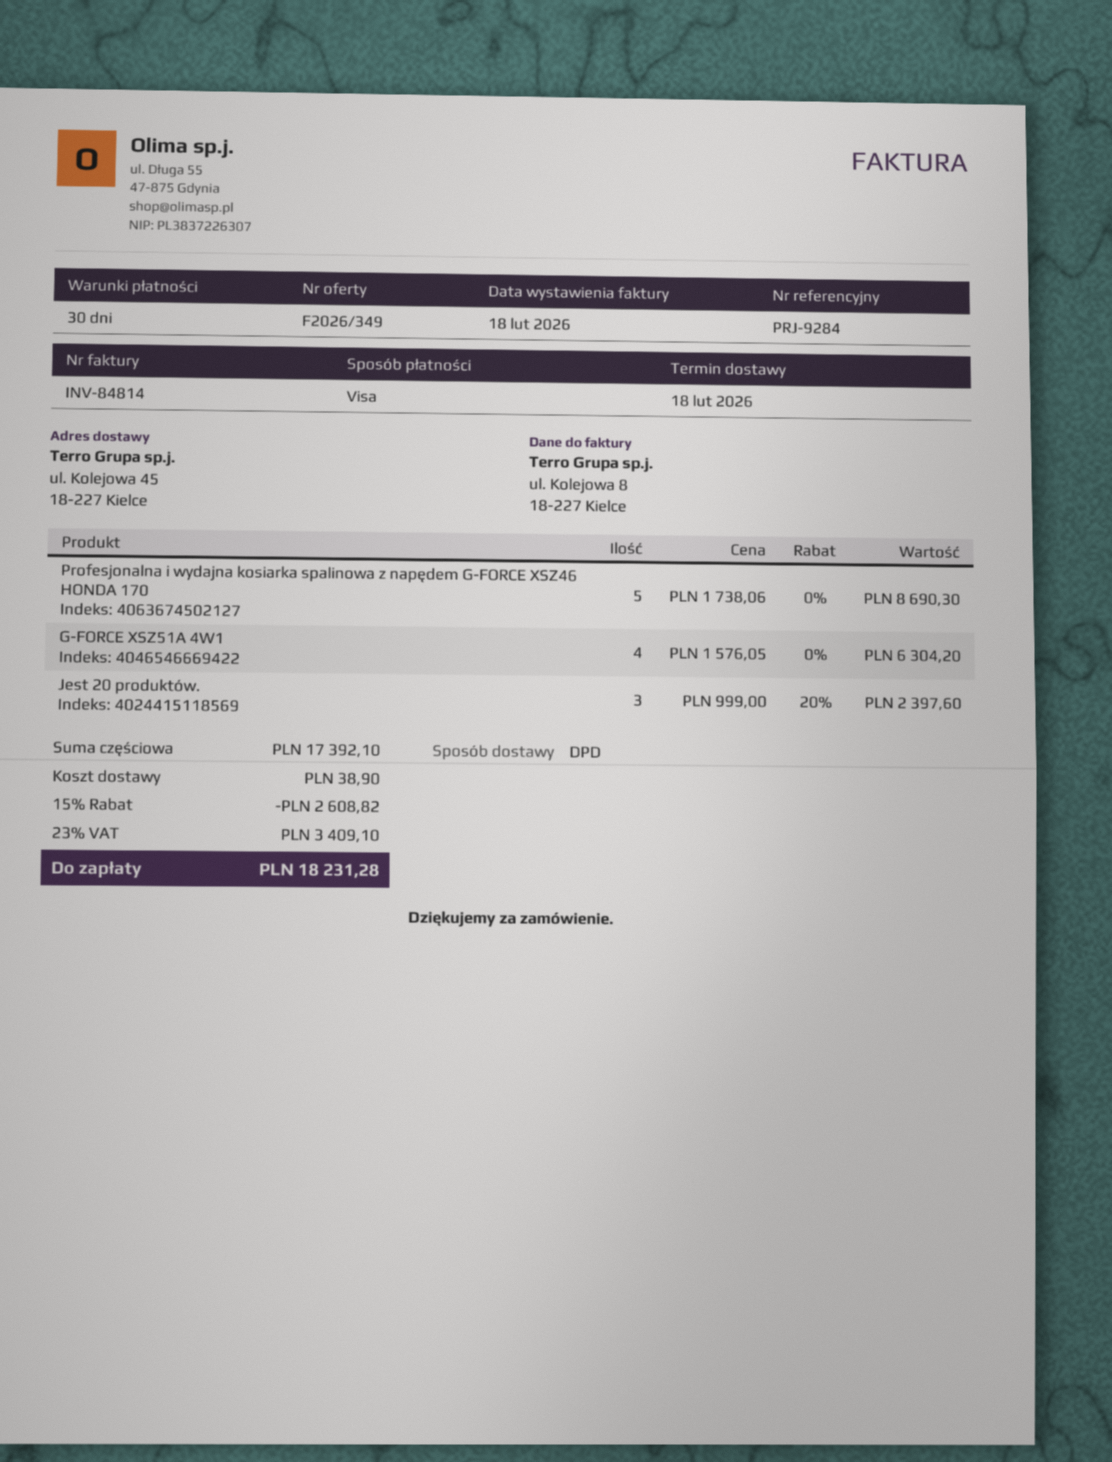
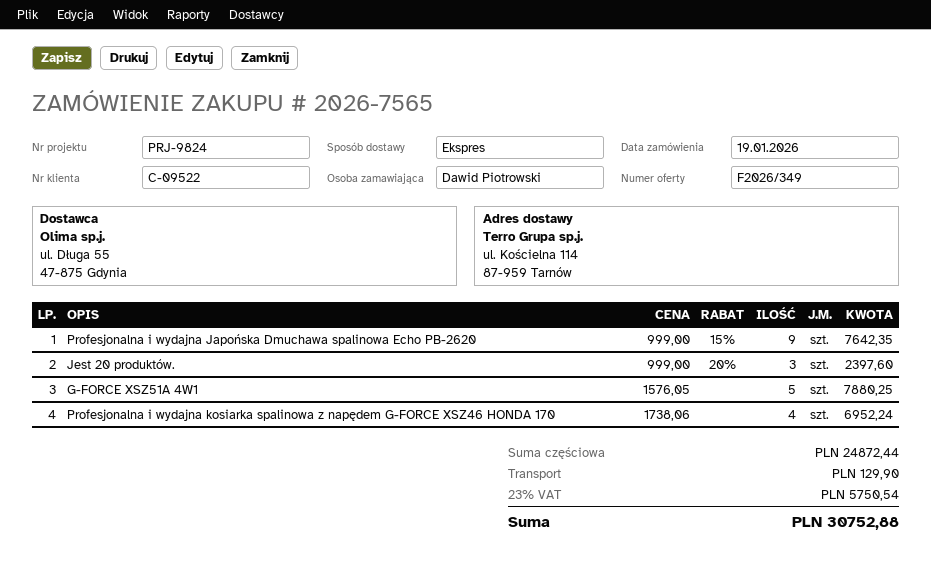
reference: PRJ-9284 -> PRJ-9824
shipping method: DPD -> express
ship to: ul. Kolejowa 45, 18-227 Kielce -> ul. Kościelna 114, 87-959 Tarnów
Profesjonalna i wydajna kosiarka spalinowa z napędem G-FORCE XSZ46 HONDA 170: 5 x 1738.06 = 8690.30 -> 4 x 1738.06 = 6952.24
G-FORCE XSZ51A 4W1: 4 x 1576.05 = 6304.20 -> 5 x 1576.05 = 7880.25
Profesjonalna i wydajna Japońska Dmuchawa spalinowa Echo PB-2620: none -> 9 x 999.00 - 15% = 7642.35
subtotal: 17392.10 -> 24872.44
discount: 15% = 2608.82 -> none
shipping: 38.90 -> 129.90
tax: 23% = 3409.10 -> 23% = 5750.54
total: 18231.28 -> 30752.88

